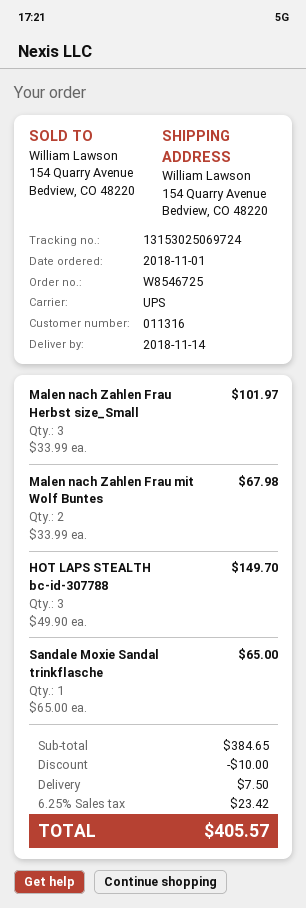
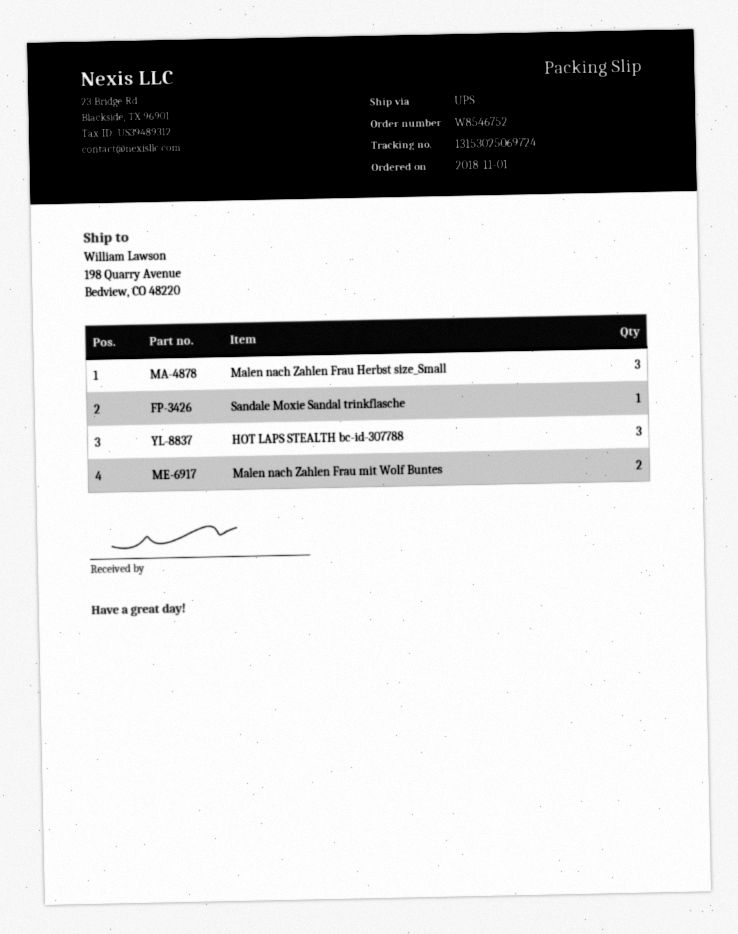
order number: W8546725 -> W8546752
ship to: 154 Quarry Avenue, Bedview, CO 48220 -> 198 Quarry Avenue, Bedview, CO 48220

